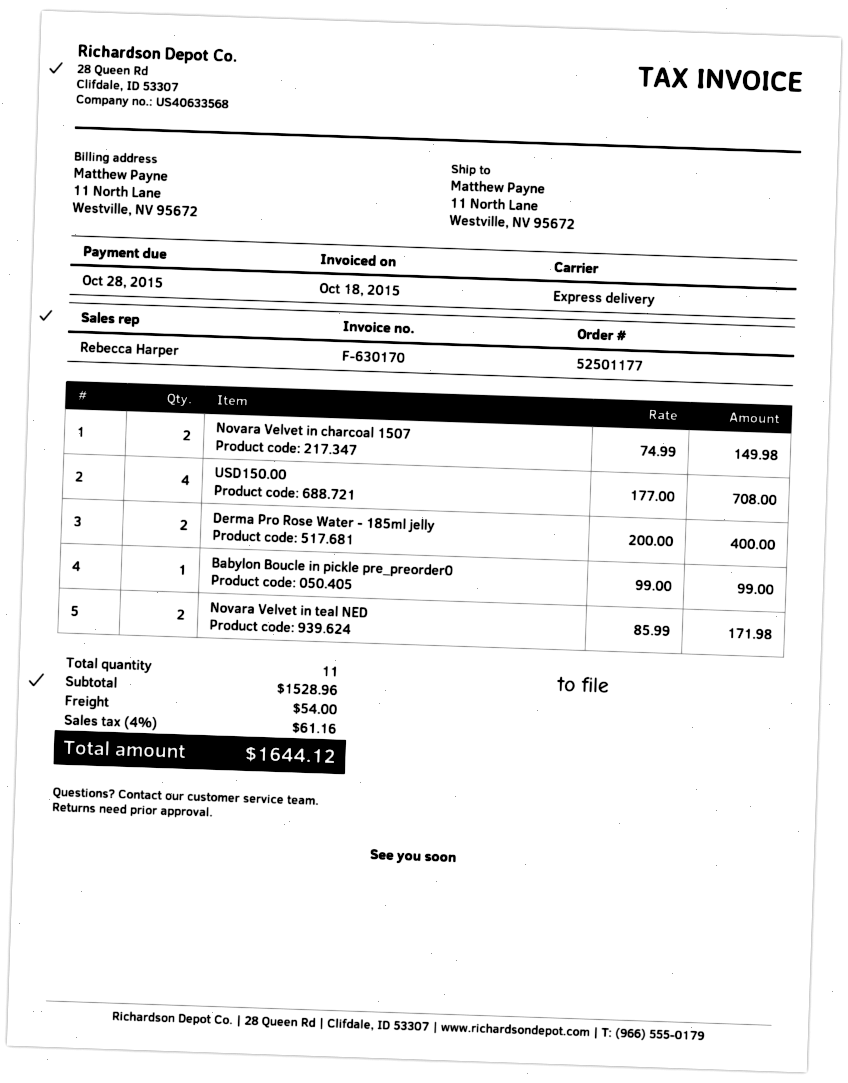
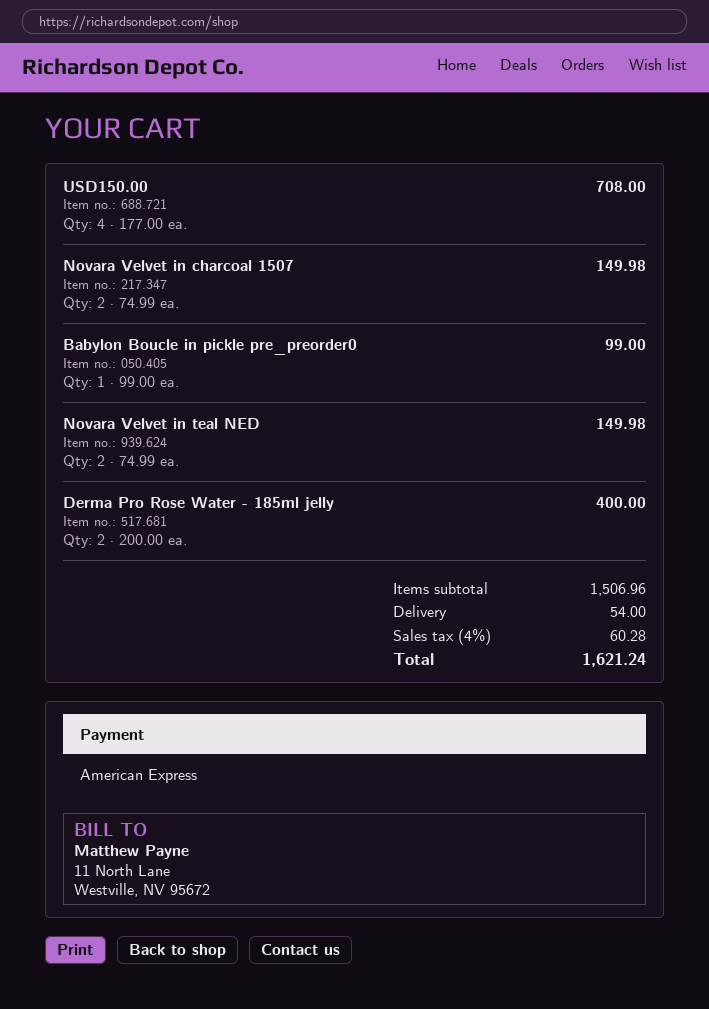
Novara Velvet in teal NED: 2 x 85.99 = 171.98 -> 2 x 74.99 = 149.98
subtotal: 1528.96 -> 1506.96
tax: 4% = 61.16 -> 4% = 60.28
total: 1644.12 -> 1621.24

